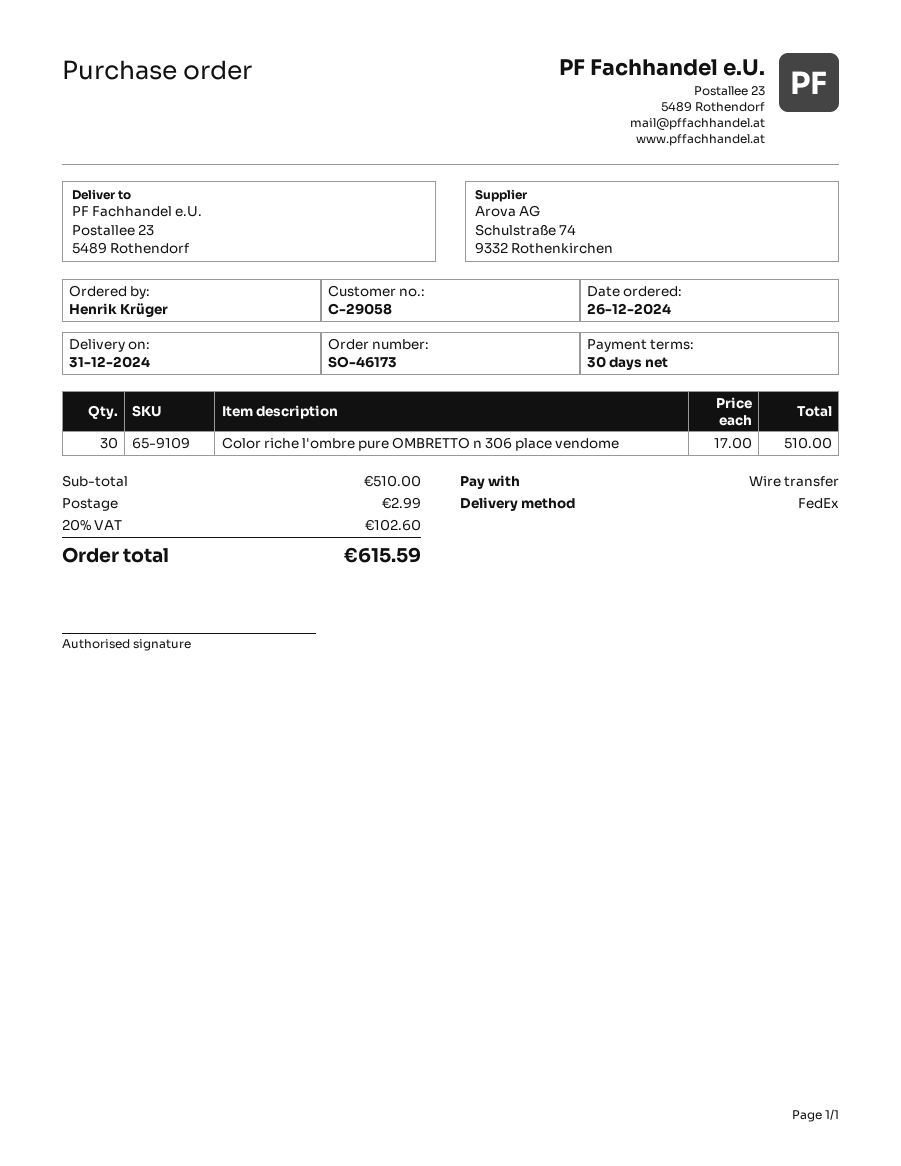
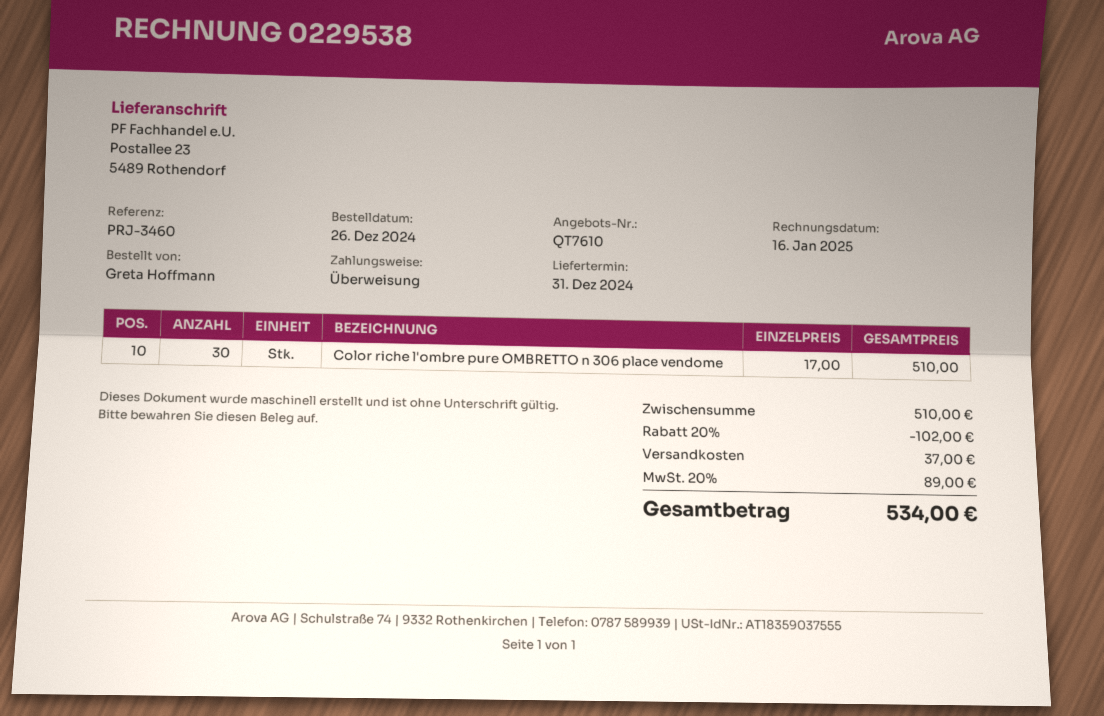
ordered by: Henrik Krüger -> Greta Hoffmann
discount: none -> 20% = 102.00
shipping: 2.99 -> 37.00
tax: 20% = 102.60 -> 20% = 89.00
total: 615.59 -> 534.00

